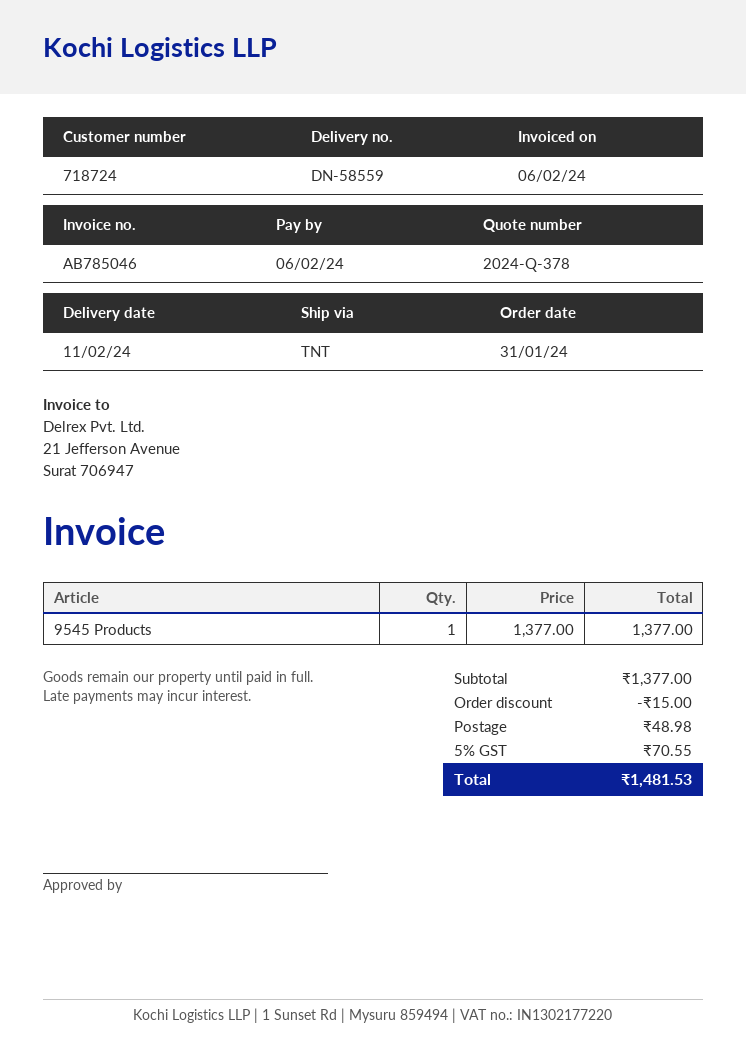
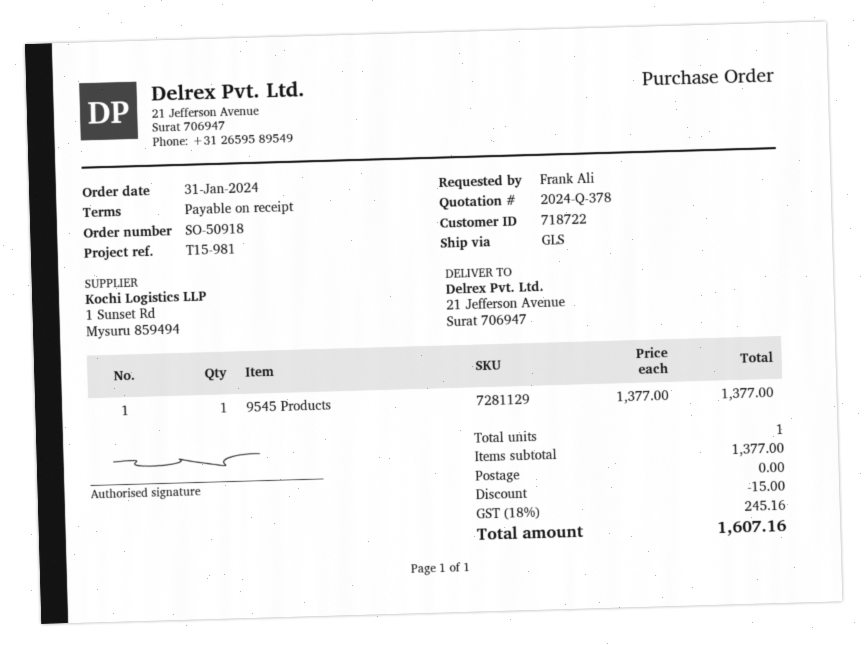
customer number: 718724 -> 718722
shipping method: TNT -> GLS
shipping: 48.98 -> 0.00
tax: 5% = 70.55 -> 18% = 245.16
total: 1481.53 -> 1607.16

